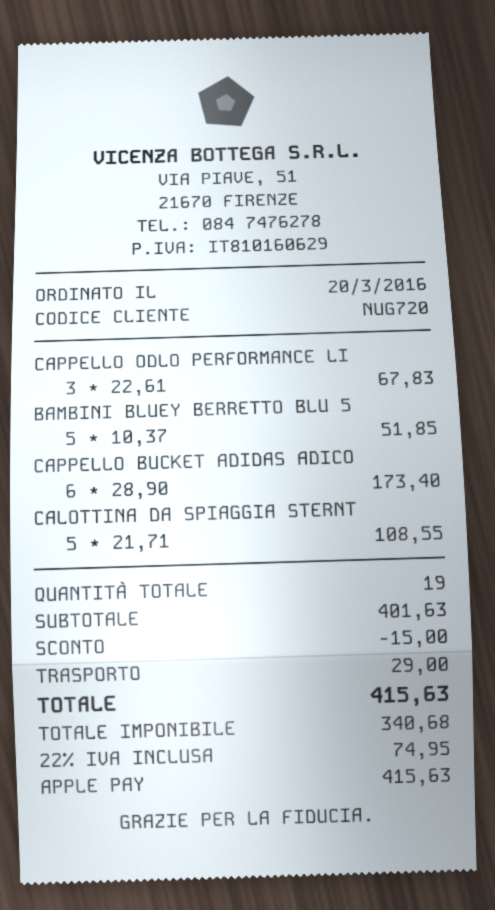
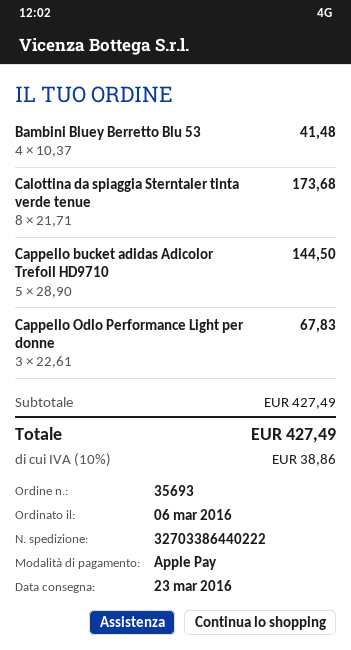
order date: 2016-03-20 -> 2016-03-06
BAMBINI BLUEY BERRETTO BLU 5: 5 x 10.37 = 51.85 -> 4 x 10.37 = 41.48
CAPPELLO BUCKET ADIDAS ADICO: 6 x 28.90 = 173.40 -> 5 x 28.90 = 144.50
CALOTTINA DA SPIAGGIA STERNT: 5 x 21.71 = 108.55 -> 8 x 21.71 = 173.68
subtotal: 401.63 -> 427.49
discount: 15.00 -> none
shipping: 29.00 -> none
tax: 22% = 74.95 -> 10% = 38.86
total: 415.63 -> 427.49

